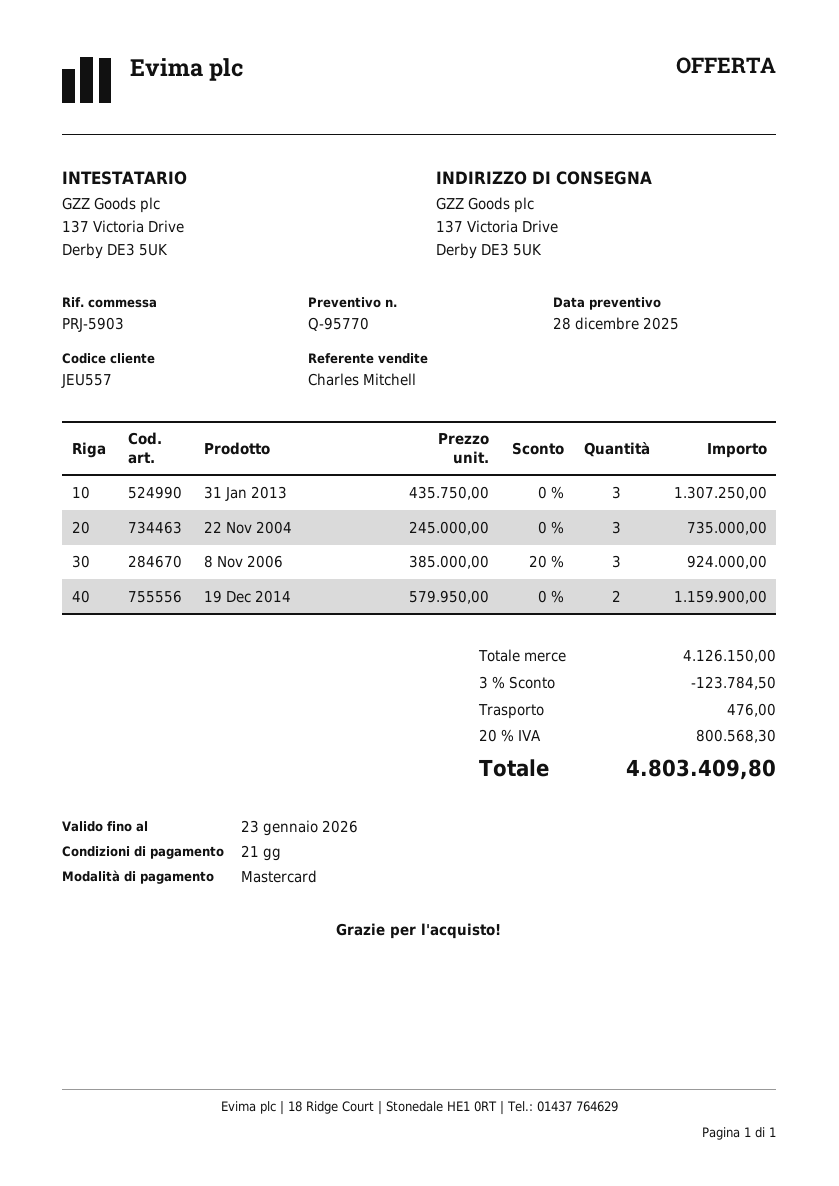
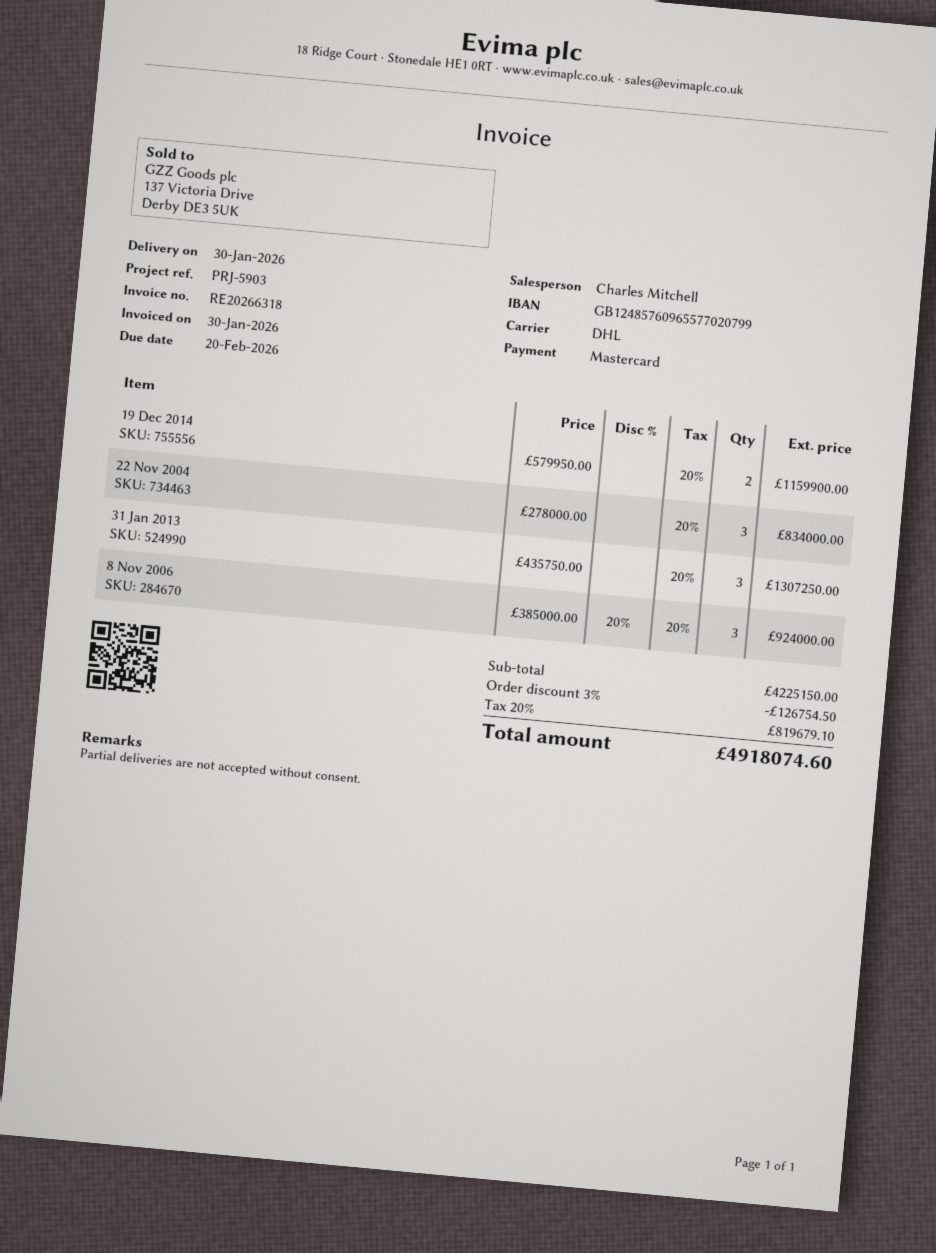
22 Nov 2004: 3 x 245000.00 = 735000.00 -> 3 x 278000.00 = 834000.00
subtotal: 4126150.00 -> 4225150.00
discount: 3% = 123784.50 -> 3% = 126754.50
shipping: 476.00 -> none
tax: 20% = 800568.30 -> 20% = 819679.10
total: 4803409.80 -> 4918074.60

